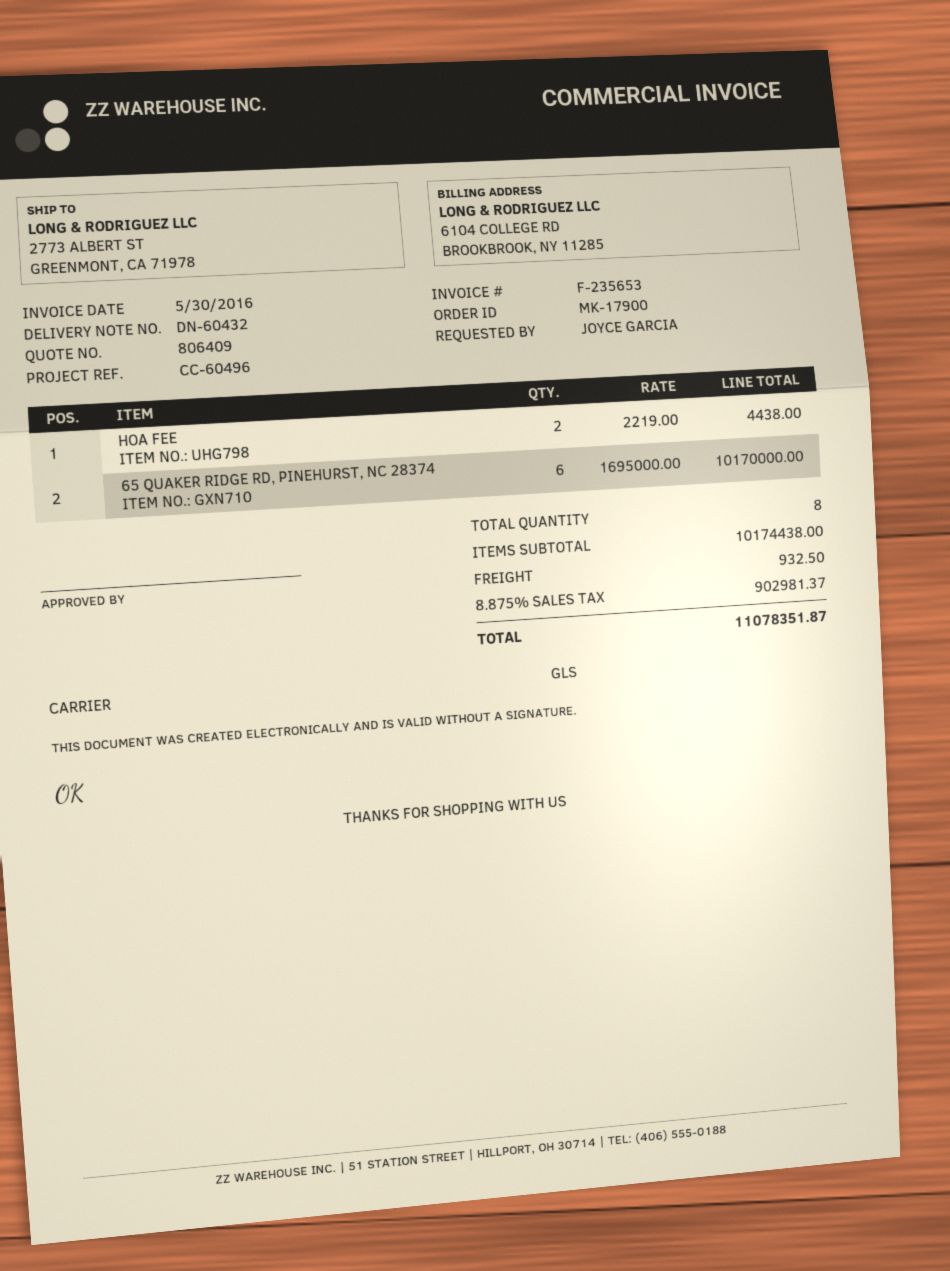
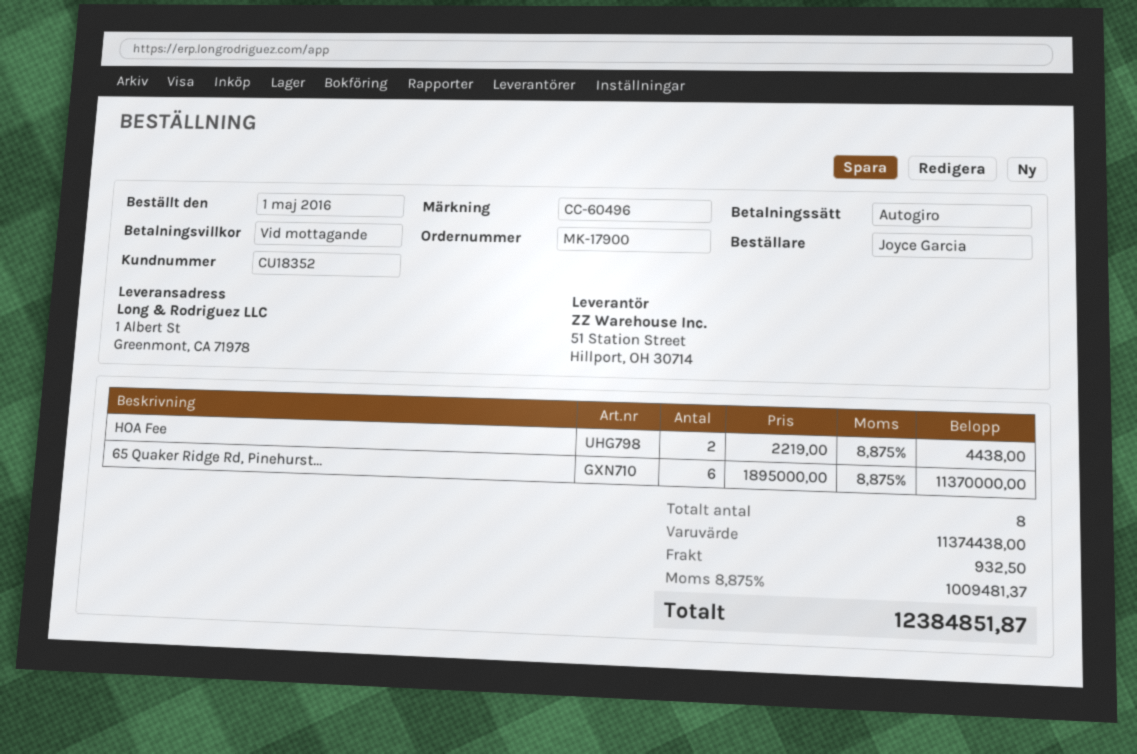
ship to: 2773 ALBERT ST, GREENMONT, CA 71978 -> 1 Albert St, Greenmont, CA 71978
65 QUAKER RIDGE RD, PINEHURST, NC 28374: 6 x 1695000.00 = 10170000.00 -> 6 x 1895000.00 = 11370000.00
subtotal: 10174438.00 -> 11374438.00
tax: 8.875% = 902981.37 -> 8.875% = 1009481.37
total: 11078351.87 -> 12384851.87

